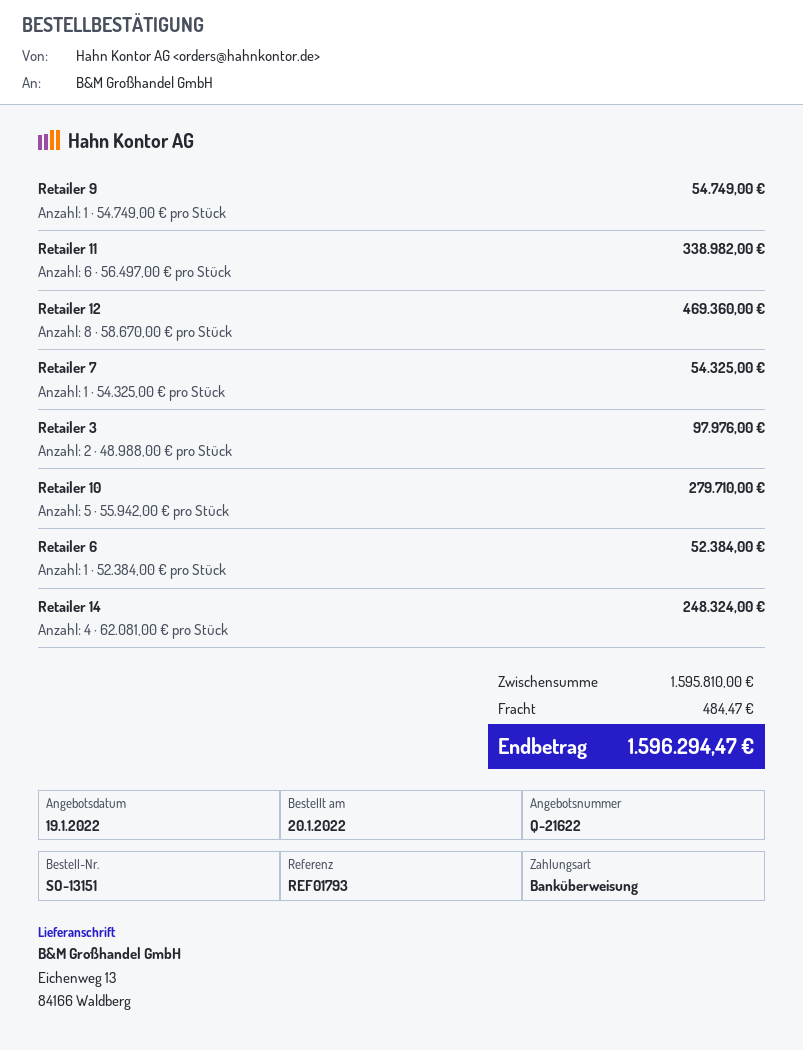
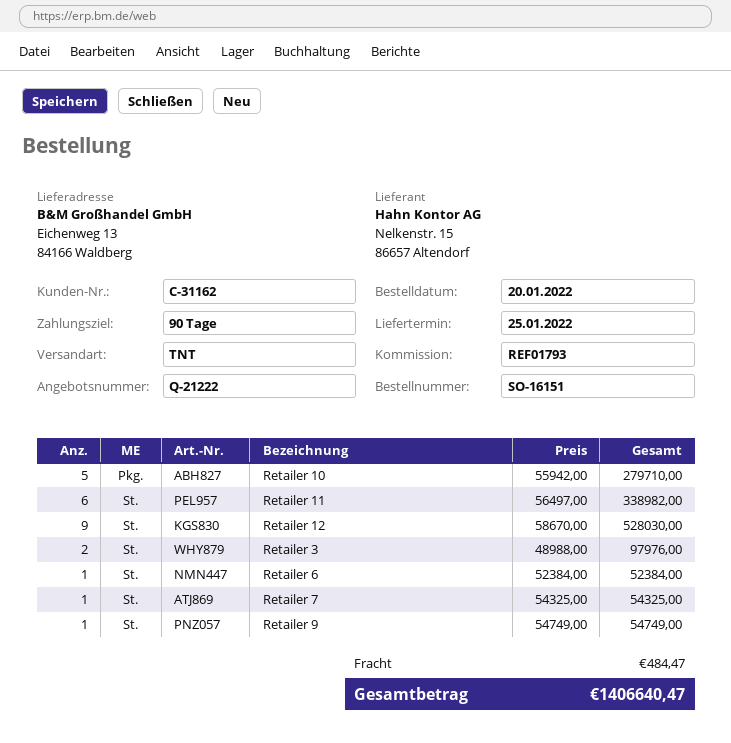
quote number: Q-21622 -> Q-21222
order number: SO-13151 -> SO-16151
Retailer 12: 8 x 58670.00 = 469360.00 -> 9 x 58670.00 = 528030.00
Retailer 14: 4 x 62081.00 = 248324.00 -> none
total: 1596294.47 -> 1406640.47

